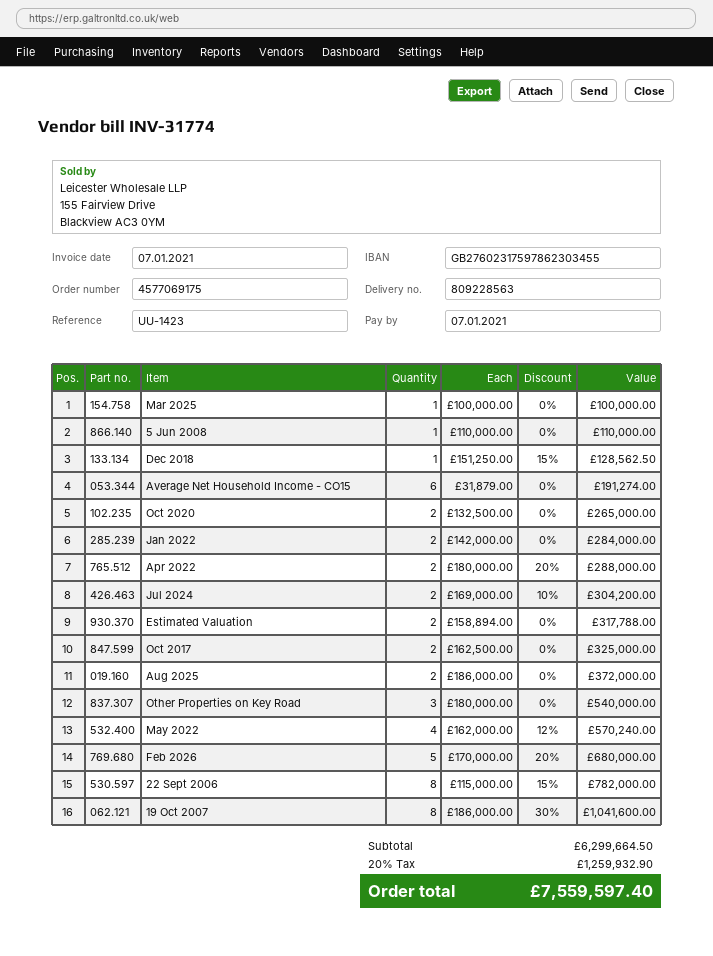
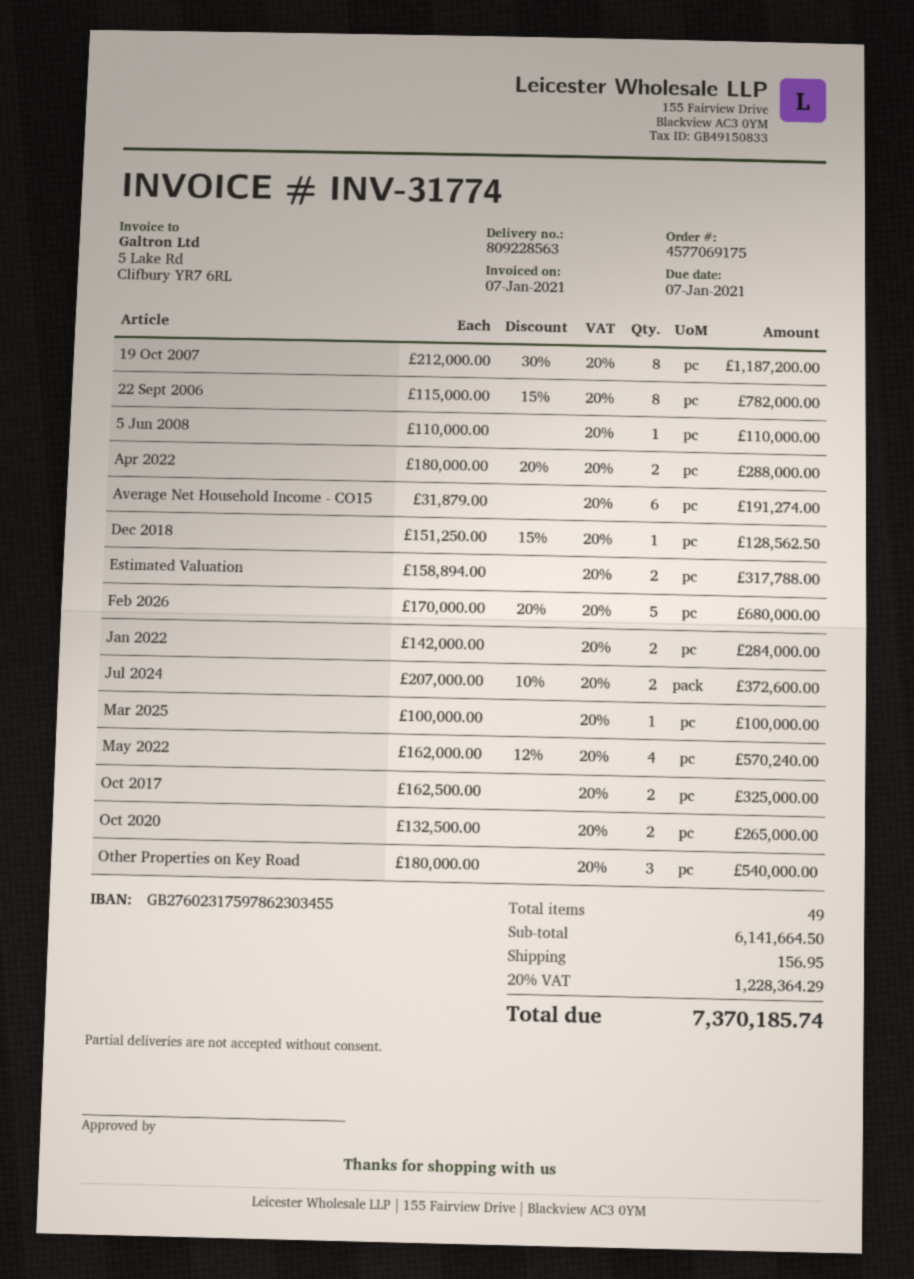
Jul 2024: 2 x 169000.00 - 10% = 304200.00 -> 2 x 207000.00 - 10% = 372600.00
Aug 2025: 2 x 186000.00 = 372000.00 -> none
19 Oct 2007: 8 x 186000.00 - 30% = 1041600.00 -> 8 x 212000.00 - 30% = 1187200.00
subtotal: 6299664.50 -> 6141664.50
shipping: none -> 156.95
tax: 20% = 1259932.90 -> 20% = 1228364.29
total: 7559597.40 -> 7370185.74

